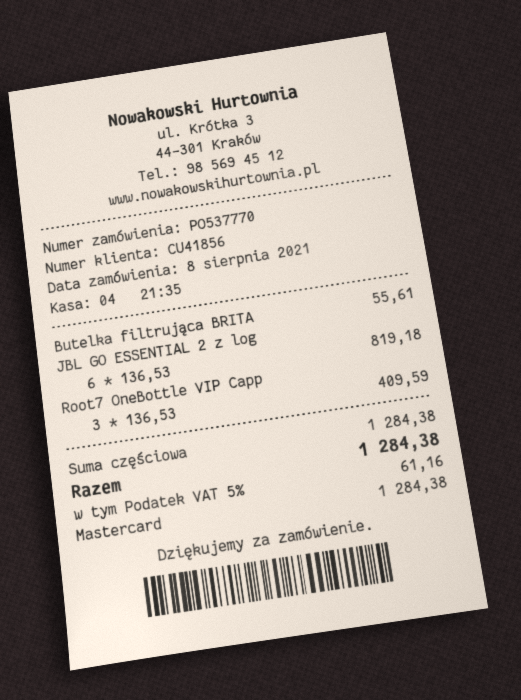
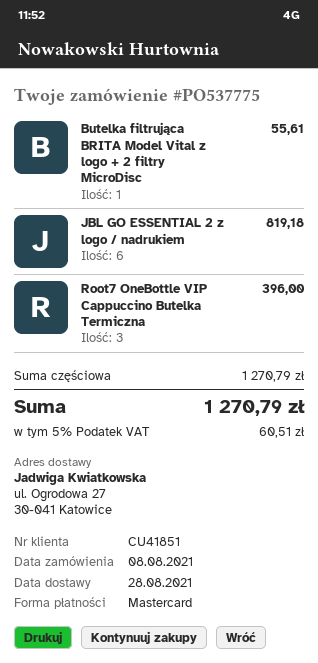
order number: PO537770 -> PO537775
customer number: CU41856 -> CU41851
Root7 OneBottle VIP Capp: 3 for 409.59 -> 3 for 396.00
subtotal: 1284.38 -> 1270.79
tax: 5% = 61.16 -> 5% = 60.51
total: 1284.38 -> 1270.79

